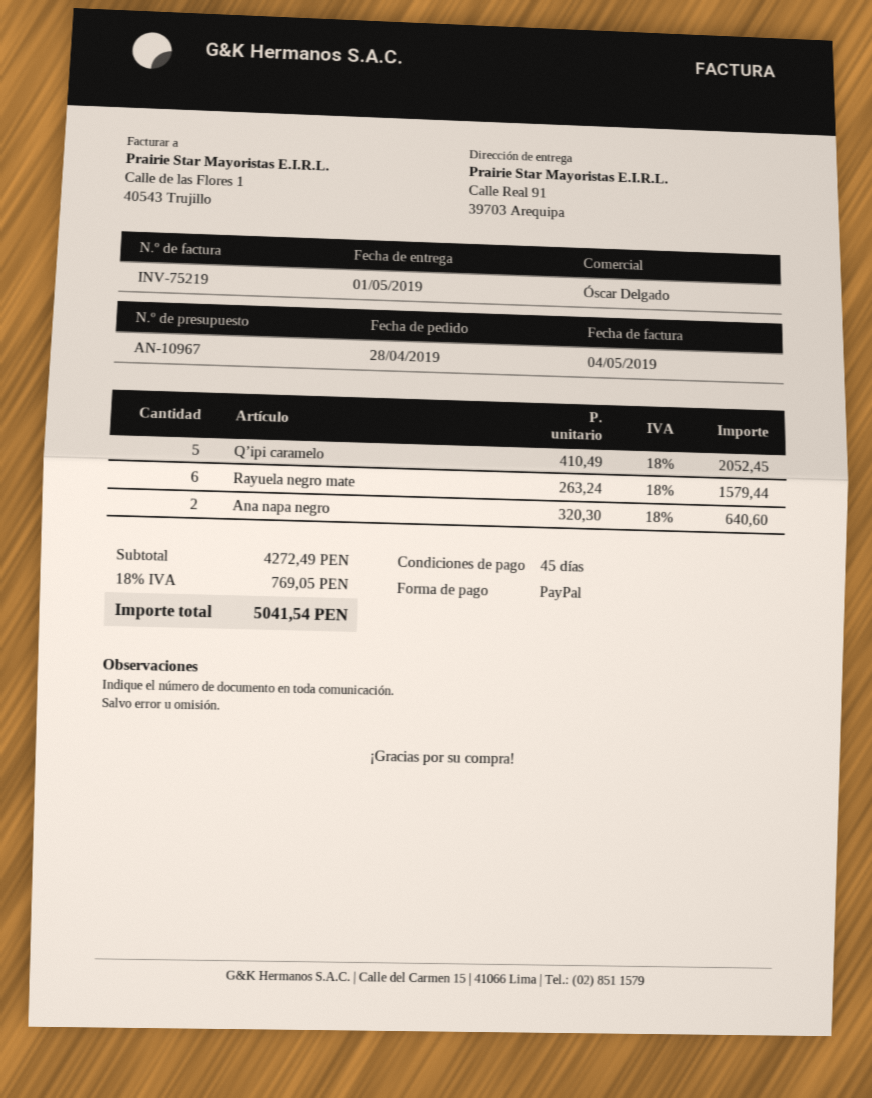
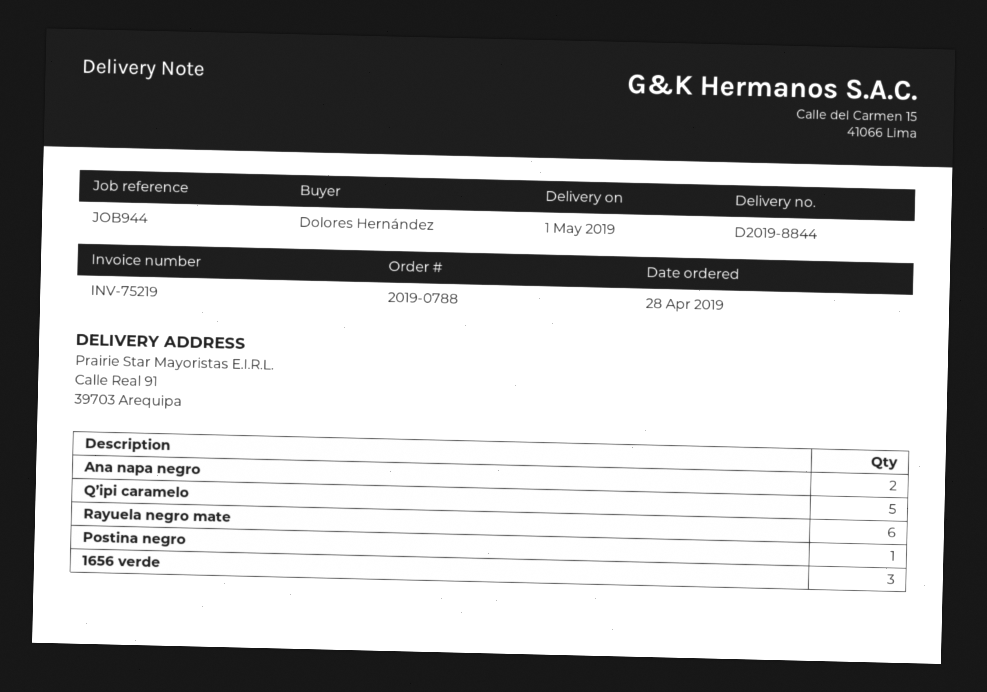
Postina negro: none -> 1
1656 verde: none -> 3

